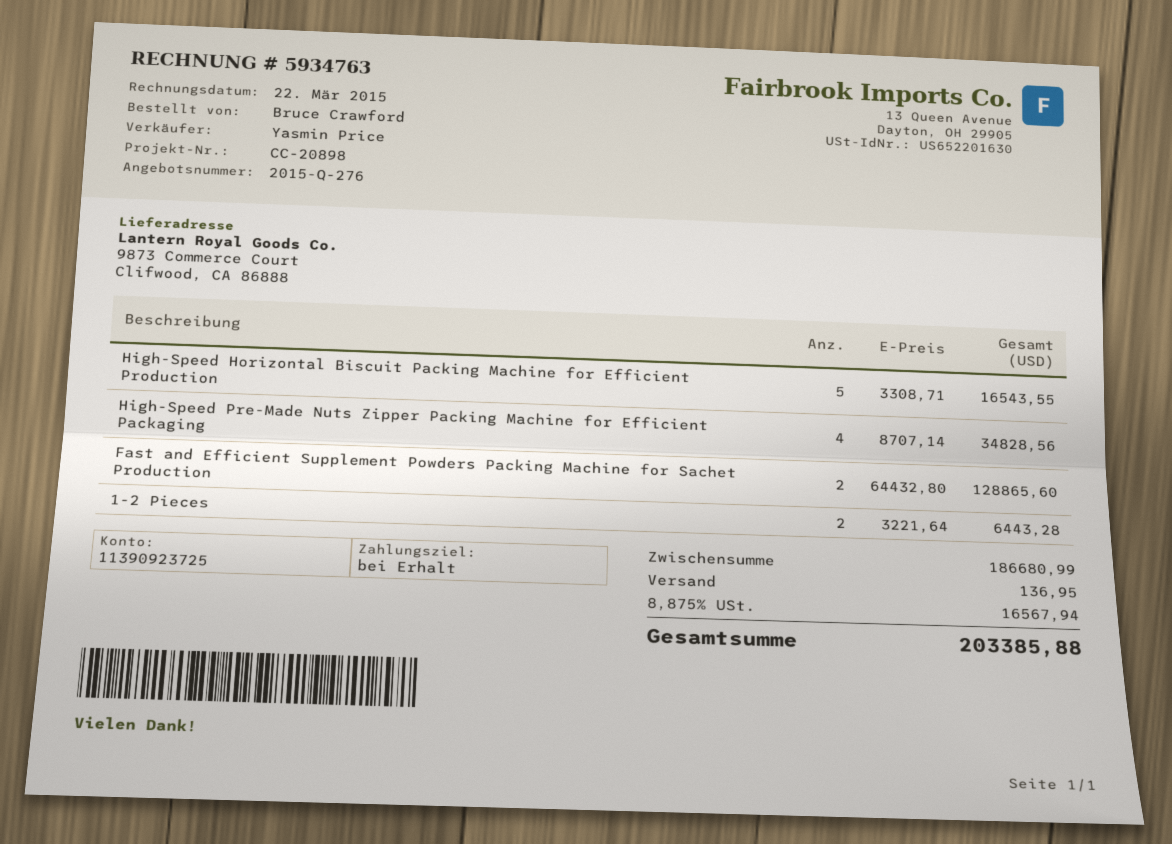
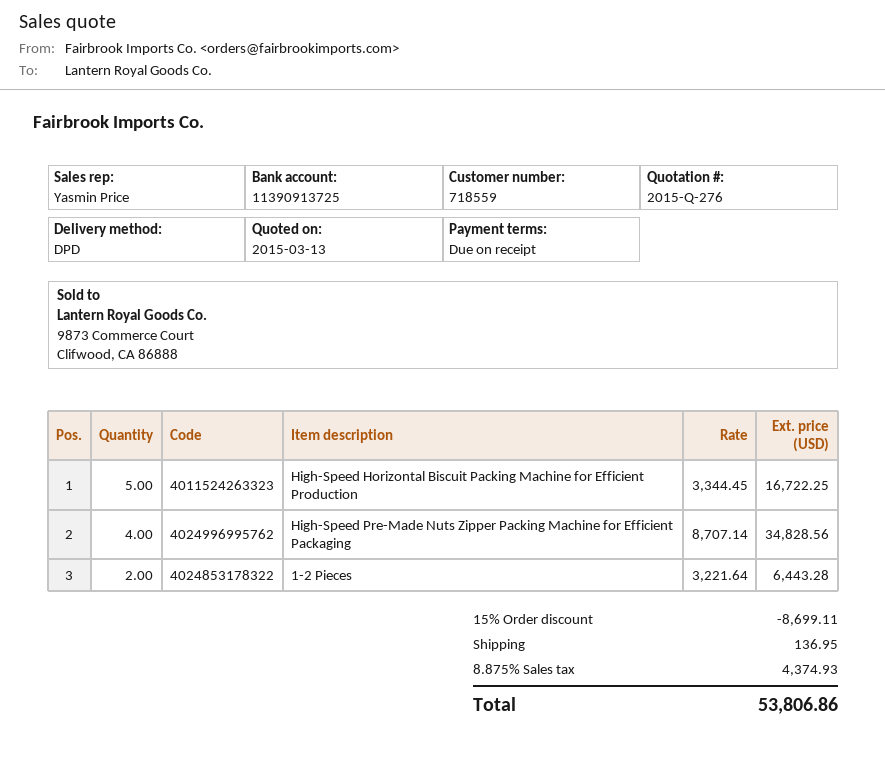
bank account: 11390923725 -> 11390913725
High-Speed Horizontal Biscuit Packing Machine for Efficient Production: 5 x 3308.71 = 16543.55 -> 5 x 3344.45 = 16722.25
Fast and Efficient Supplement Powders Packing Machine for Sachet Production: 2 x 64432.80 = 128865.60 -> none
discount: none -> 15% = 8699.11
tax: 8.875% = 16567.94 -> 8.875% = 4374.93
total: 203385.88 -> 53806.86

